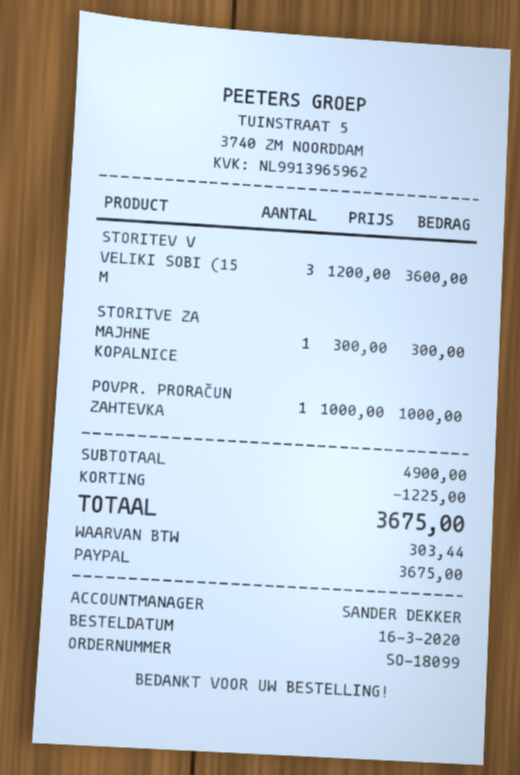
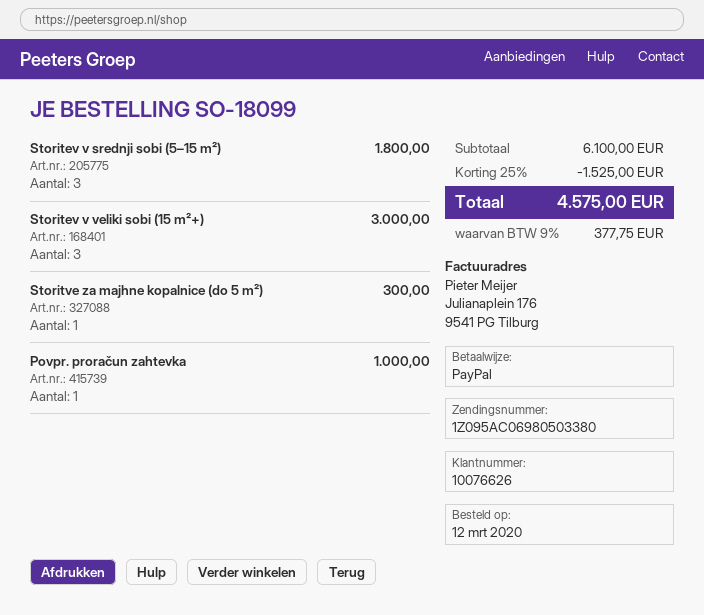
order date: 2020-03-16 -> 2020-03-12
STORITEV V VELIKI SOBI (15 M: 3 for 3600.00 -> 3 for 3000.00
Storitev v srednji sobi (5–15 m²): none -> 3 for 1800.00
subtotal: 4900.00 -> 6100.00
discount: 1225.00 -> 1525.00
tax: 303.44 -> 377.75
total: 3675.00 -> 4575.00

